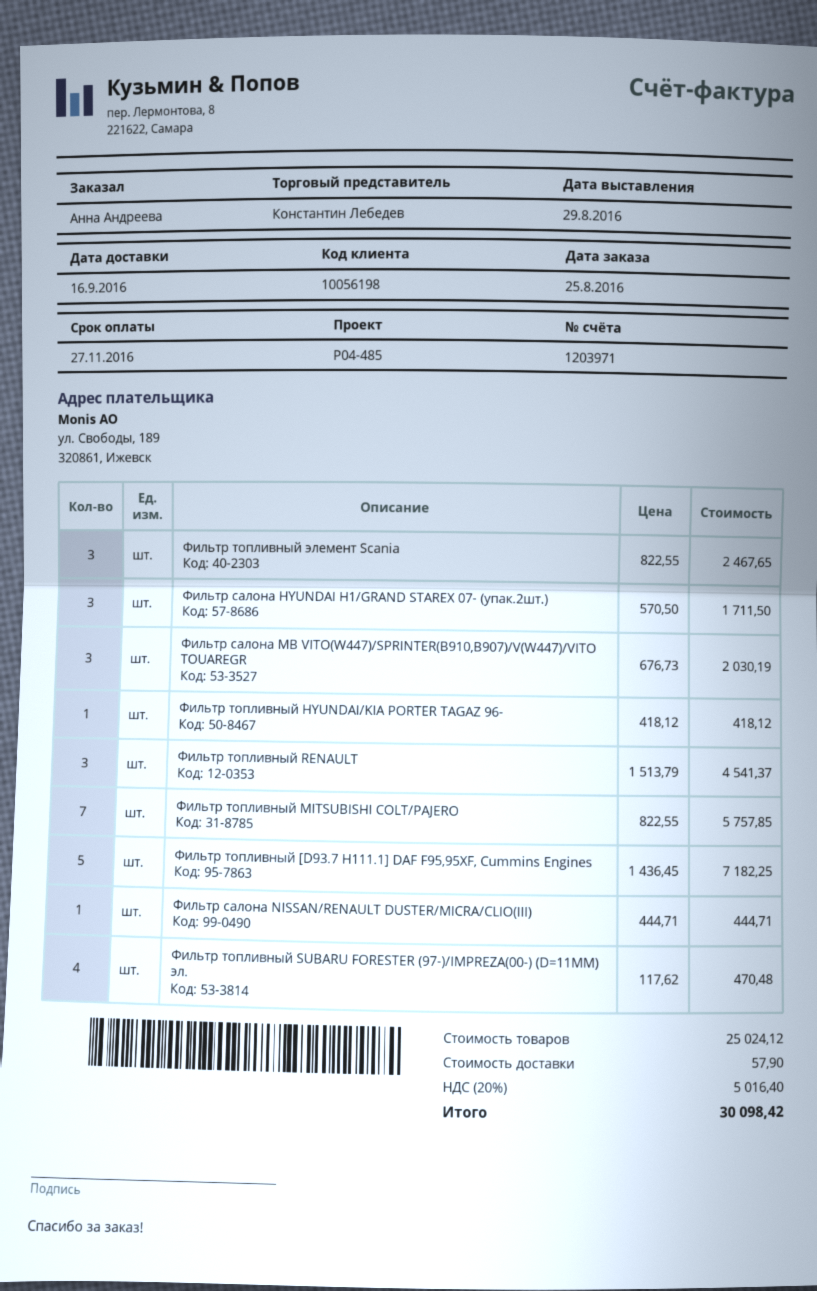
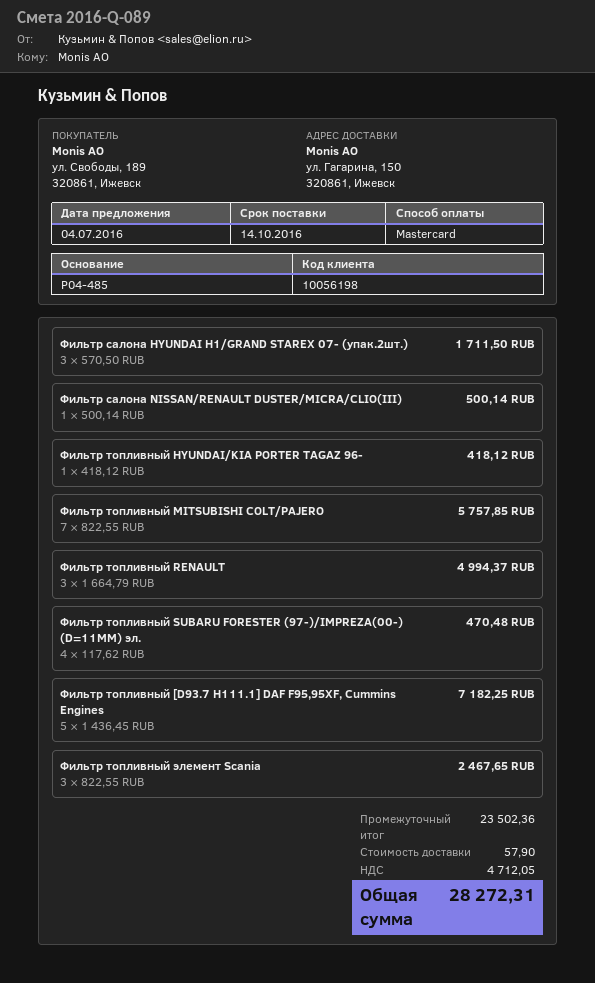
delivery date: 2016-09-16 -> 2016-10-14
Фильтр салона MB VITO(W447)/SPRINTER(B910,B907)/V(W447)/VITO TOUAREGR: 3 x 676.73 = 2030.19 -> none
Фильтр топливный RENAULT: 3 x 1513.79 = 4541.37 -> 3 x 1664.79 = 4994.37
Фильтр салона NISSAN/RENAULT DUSTER/MICRA/CLIO(III): 1 x 444.71 = 444.71 -> 1 x 500.14 = 500.14
subtotal: 25024.12 -> 23502.36
tax: 5016.40 -> 4712.05
total: 30098.42 -> 28272.31

